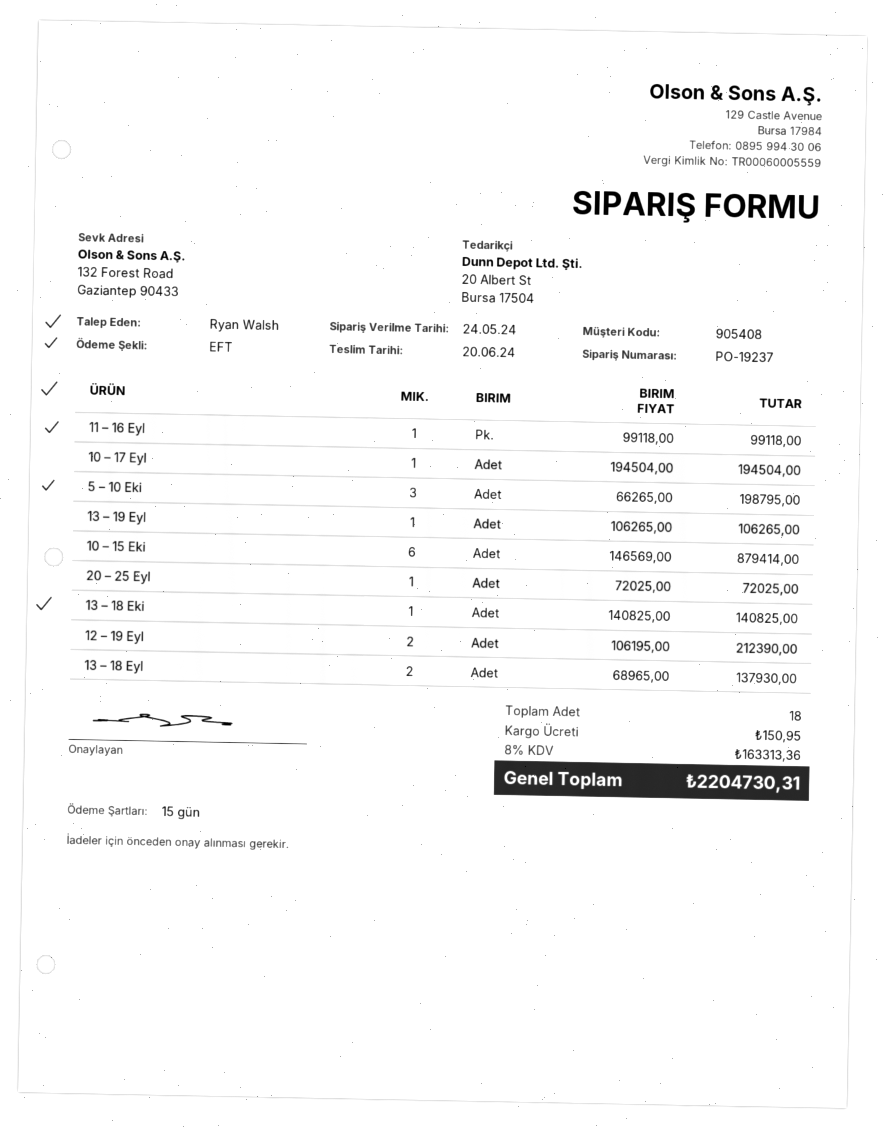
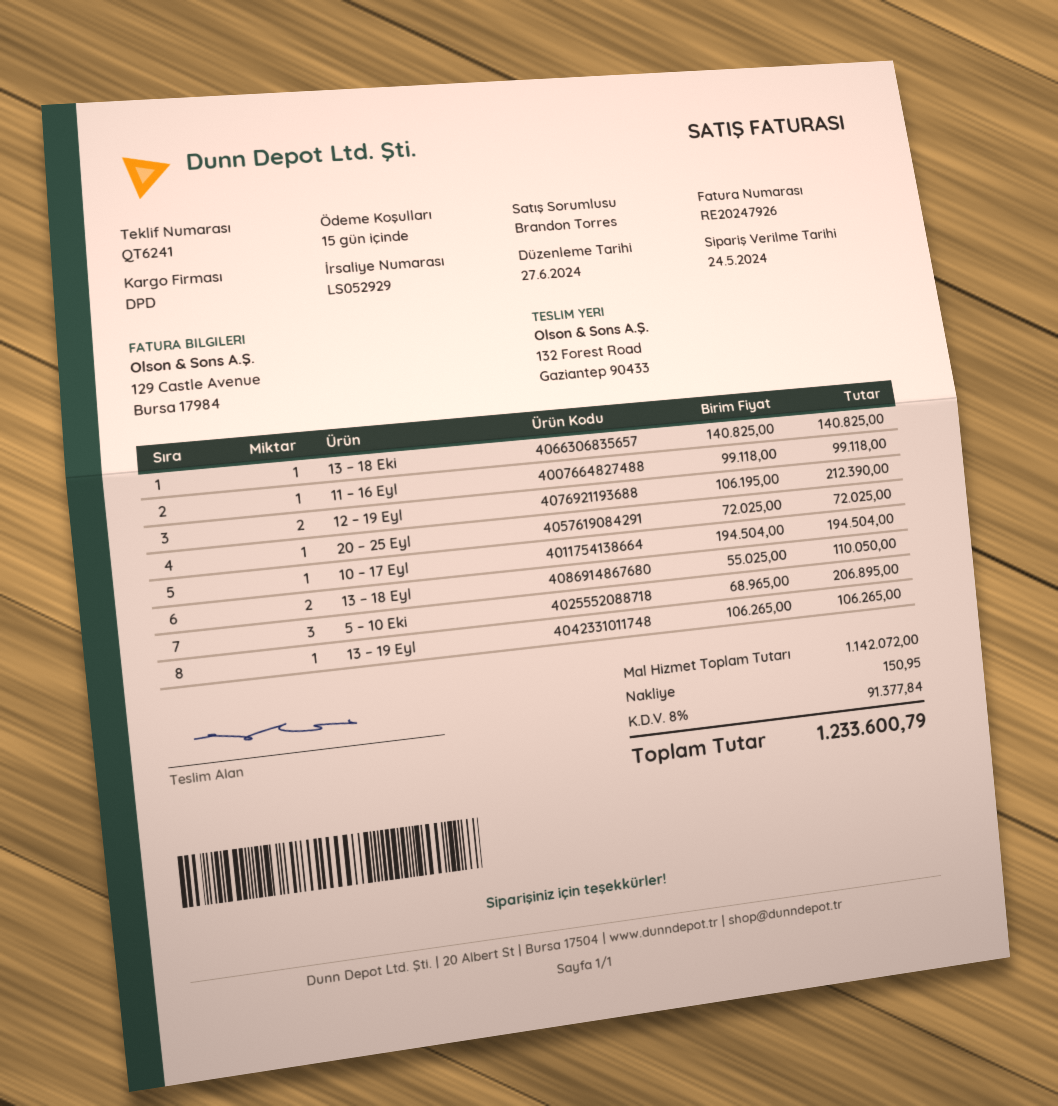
5 – 10 Eki: 3 x 66265.00 = 198795.00 -> 3 x 68965.00 = 206895.00
10 – 15 Eki: 6 x 146569.00 = 879414.00 -> none
13 – 18 Eyl: 2 x 68965.00 = 137930.00 -> 2 x 55025.00 = 110050.00
tax: 8% = 163313.36 -> 8% = 91377.84
total: 2204730.31 -> 1233600.79

